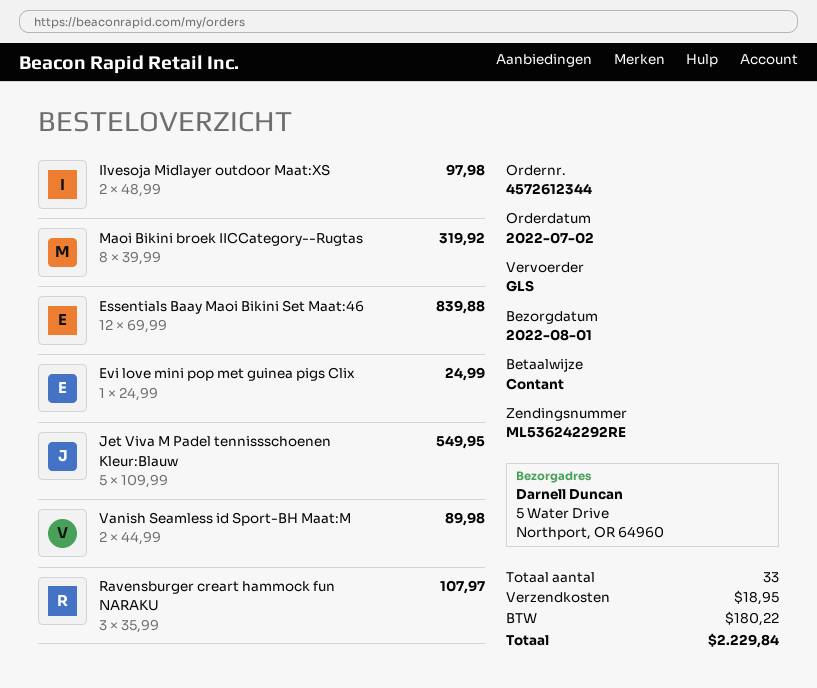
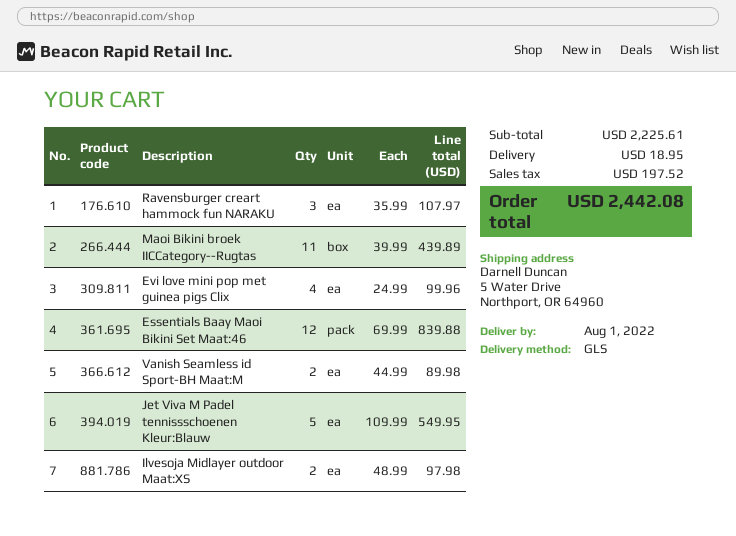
Maoi Bikini broek IICCategory--Rugtas: 8 x 39.99 = 319.92 -> 11 x 39.99 = 439.89
Evi love mini pop met guinea pigs Clix: 1 x 24.99 = 24.99 -> 4 x 24.99 = 99.96
tax: 180.22 -> 197.52
total: 2229.84 -> 2442.08

